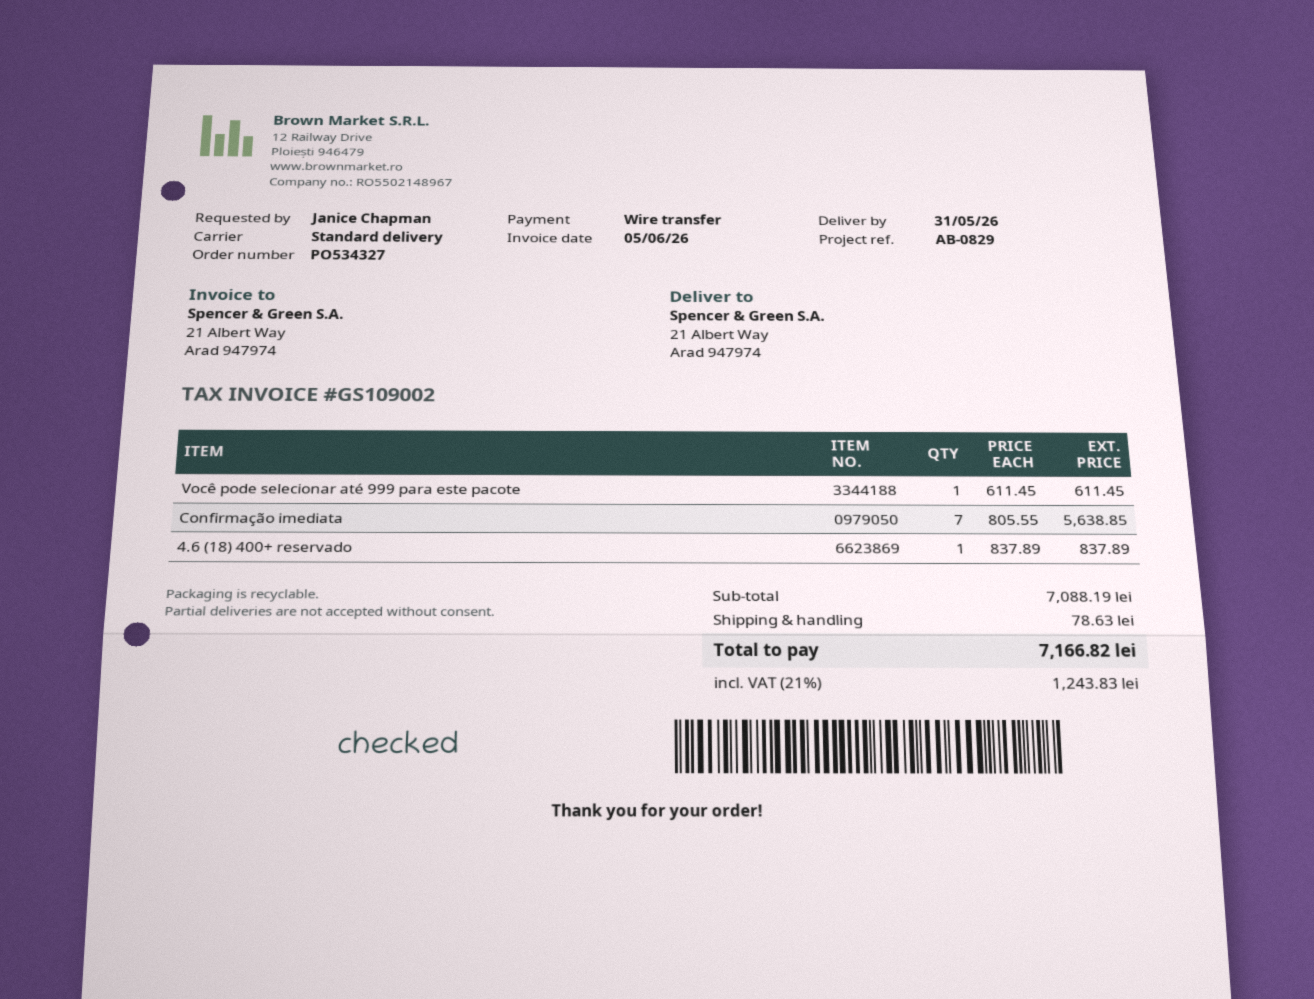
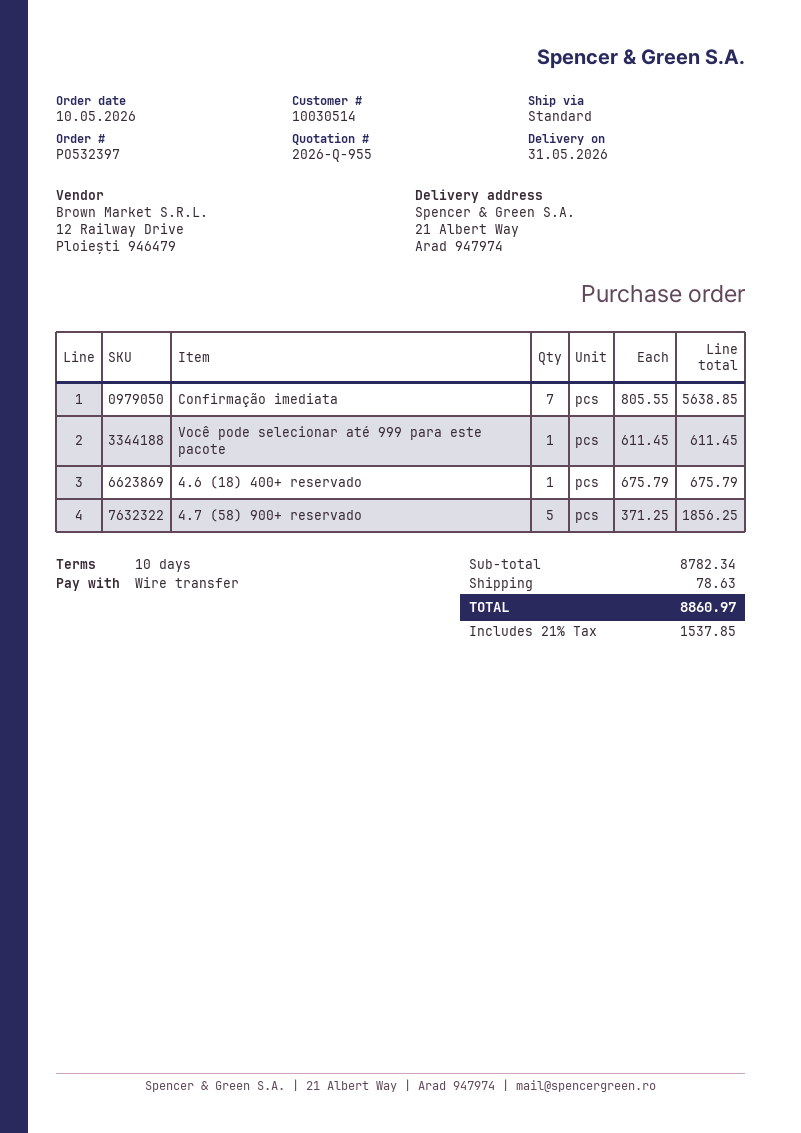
order number: PO534327 -> PO532397
4.6 (18) 400+ reservado: 1 x 837.89 = 837.89 -> 1 x 675.79 = 675.79
4.7 (58) 900+ reservado: none -> 5 x 371.25 = 1856.25
subtotal: 7088.19 -> 8782.34
tax: 21% = 1243.83 -> 21% = 1537.85
total: 7166.82 -> 8860.97

